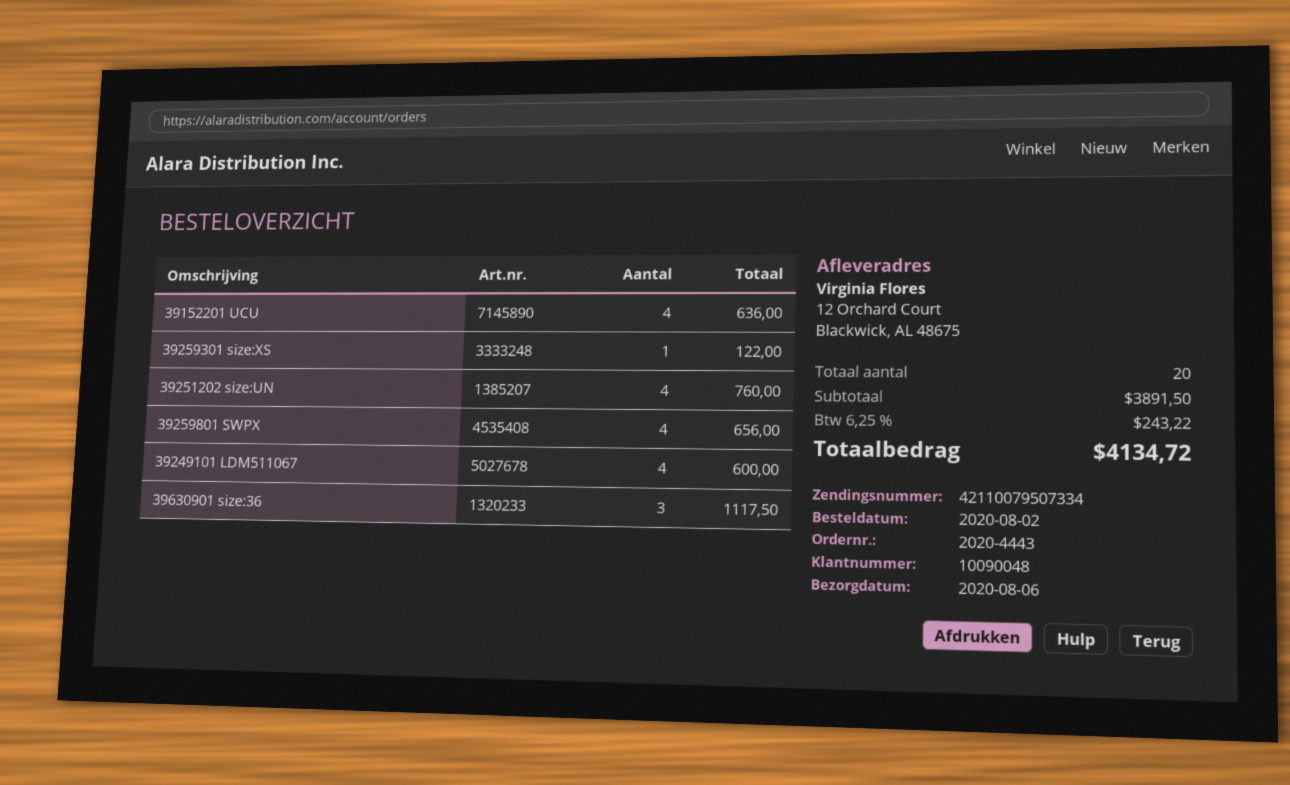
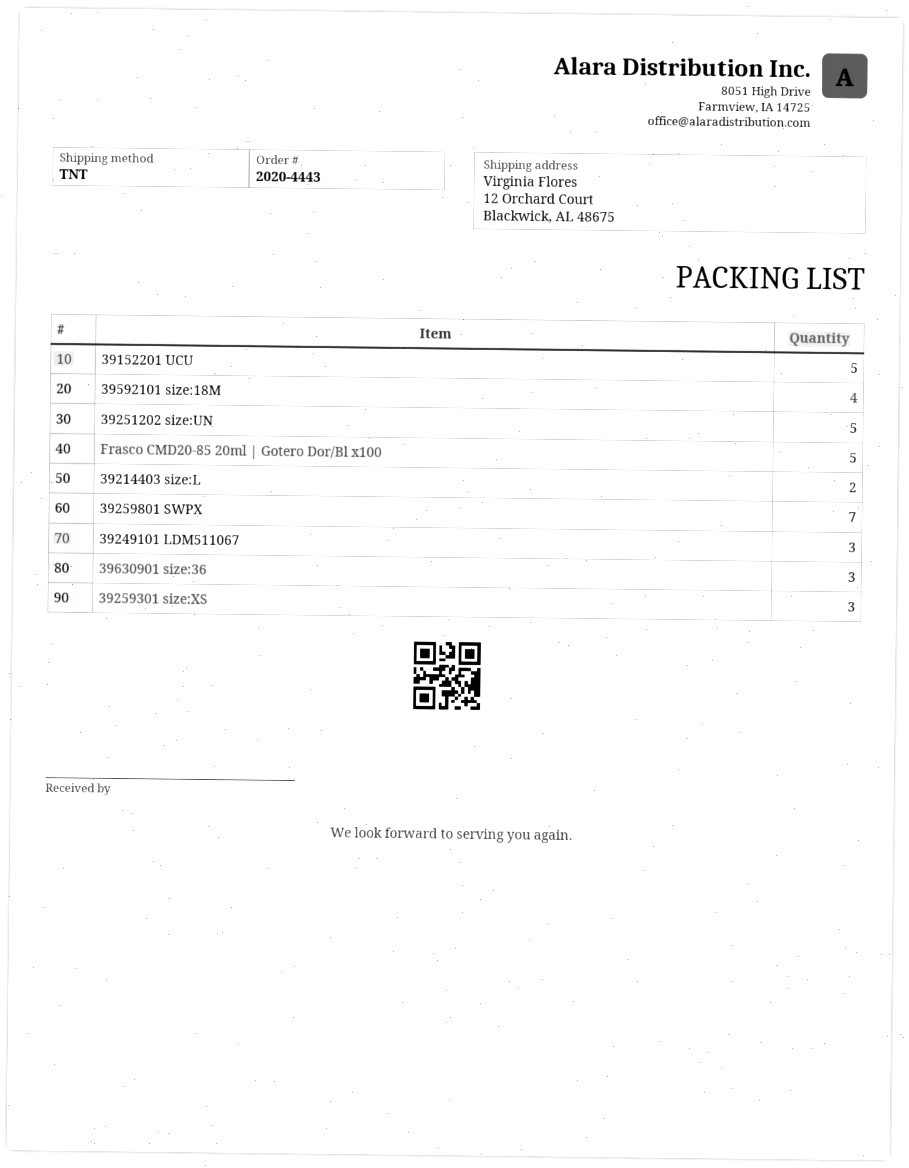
39152201 UCU: 4 -> 5
39259301 size:XS: 1 -> 3
39251202 size:UN: 4 -> 5
39259801 SWPX: 4 -> 7
39249101 LDM511067: 4 -> 3
39592101 size:18M: none -> 4
Frasco CMD20-85 20ml | Gotero Dor/Bl x100: none -> 5
39214403 size:L: none -> 2

